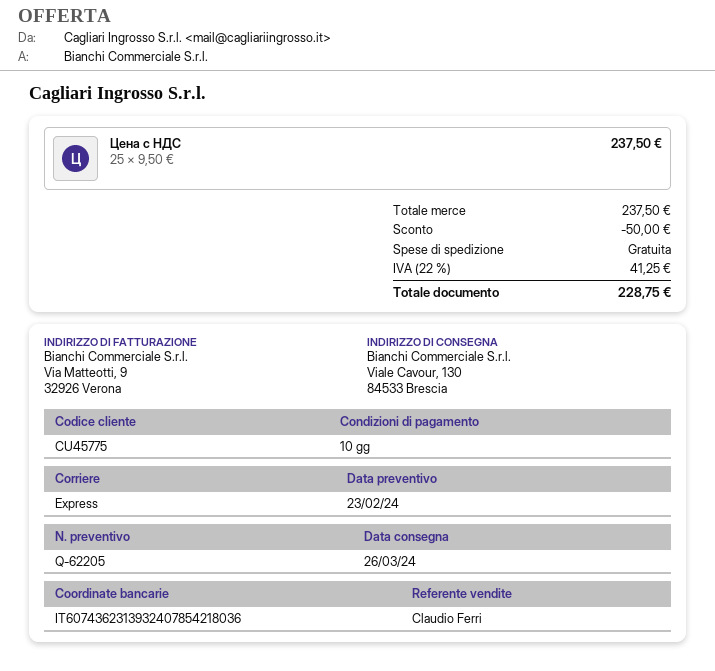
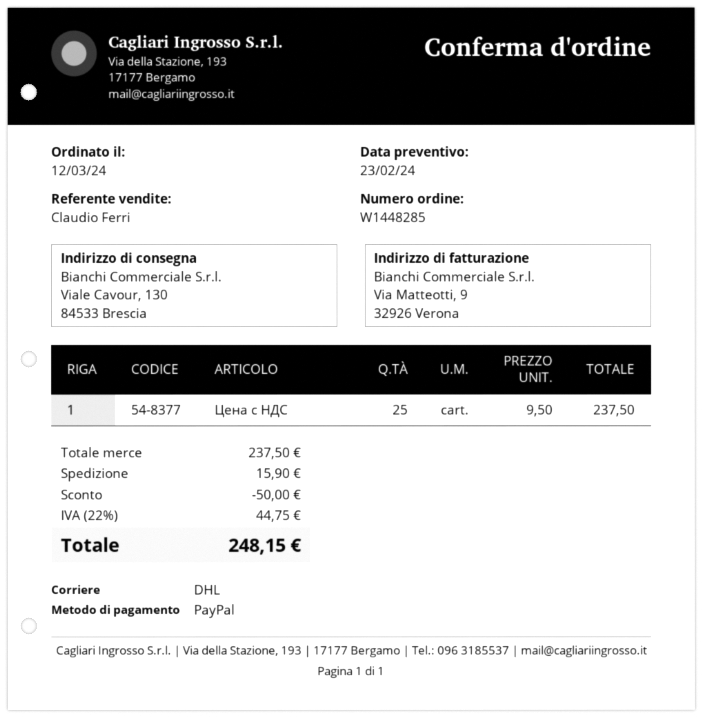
shipping method: express -> DHL
shipping: 0.00 -> 15.90
tax: 22% = 41.25 -> 22% = 44.75
total: 228.75 -> 248.15

